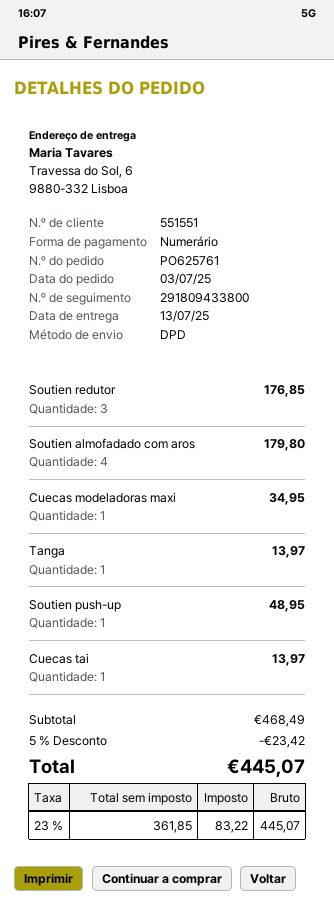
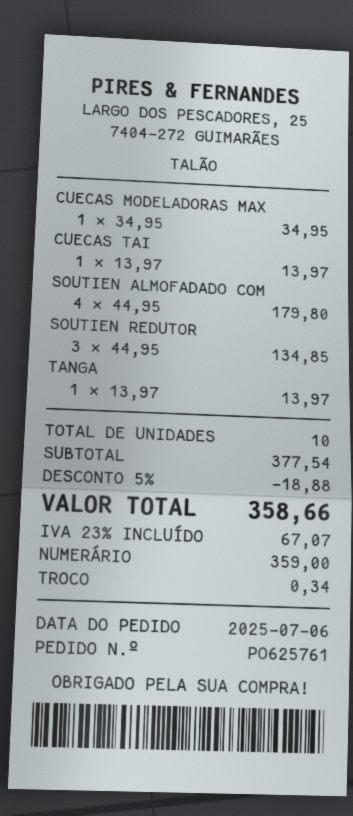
order date: 2025-07-03 -> 2025-07-06
Soutien redutor: 3 for 176.85 -> 3 for 134.85
Soutien push-up: 1 for 48.95 -> none
subtotal: 468.49 -> 377.54
discount: 5% = 23.42 -> 5% = 18.88
tax: 23% = 83.22 -> 23% = 67.07
total: 445.07 -> 358.66

